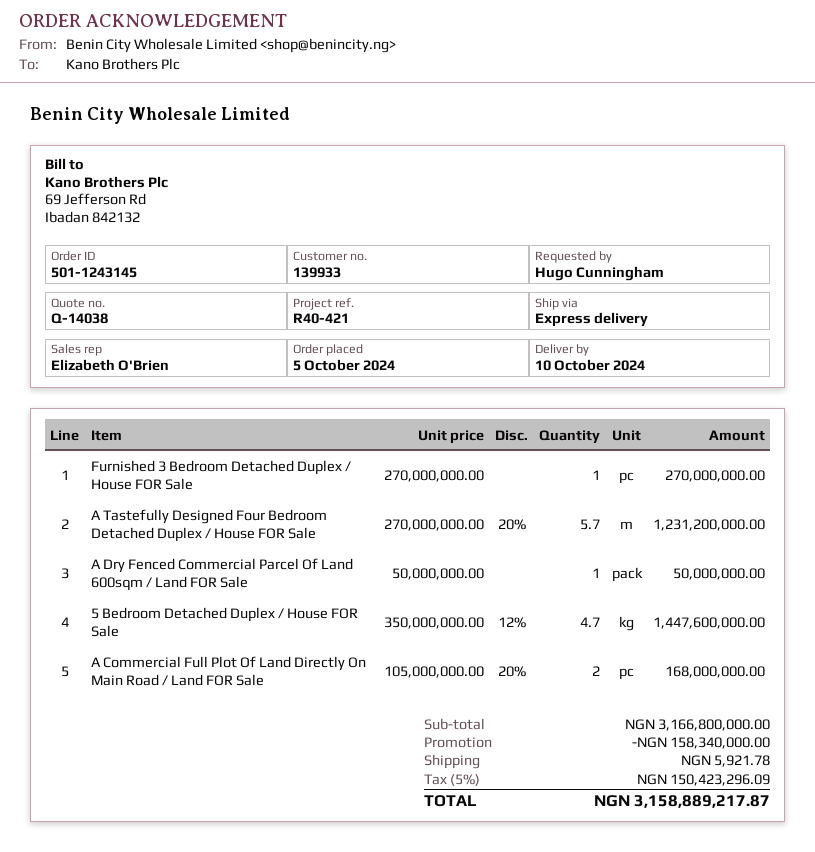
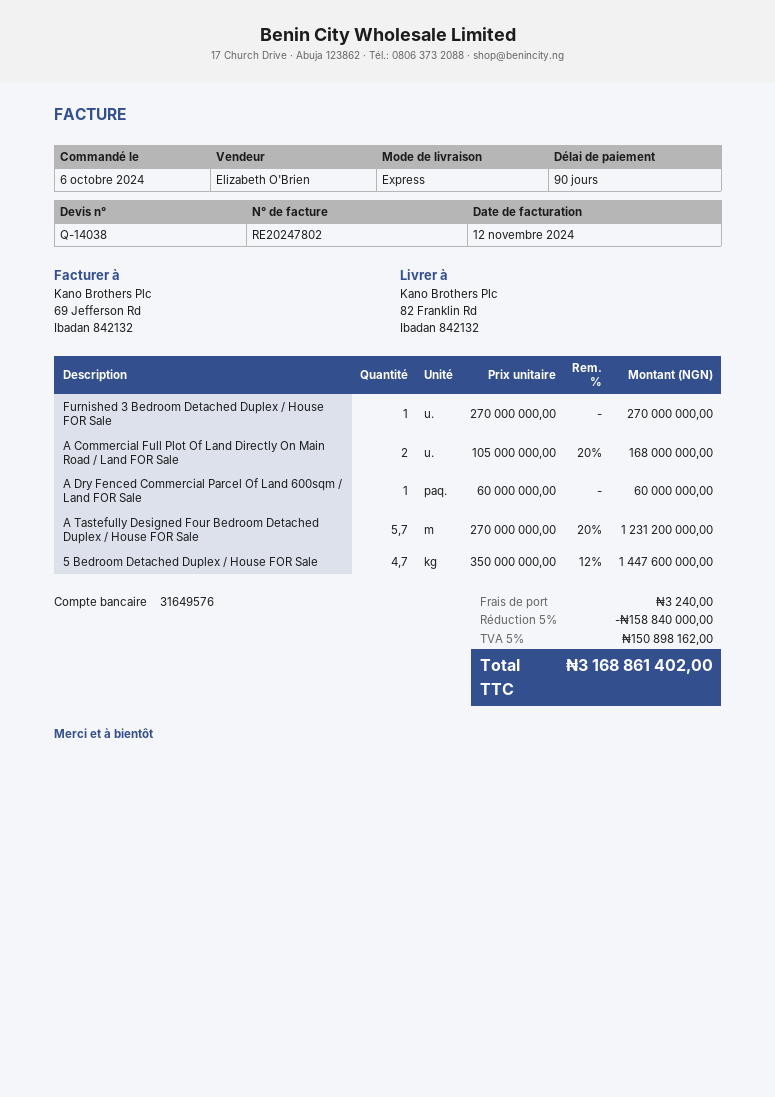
order date: 2024-10-05 -> 2024-10-06
A Dry Fenced Commercial Parcel Of Land 600sqm / Land FOR Sale: 1 x 50000000.00 = 50000000.00 -> 1 x 60000000.00 = 60000000.00
discount: 158340000.00 -> 158840000.00
shipping: 5921.78 -> 3240.00
tax: 5% = 150423296.09 -> 5% = 150898162.00
total: 3158889217.87 -> 3168861402.00

